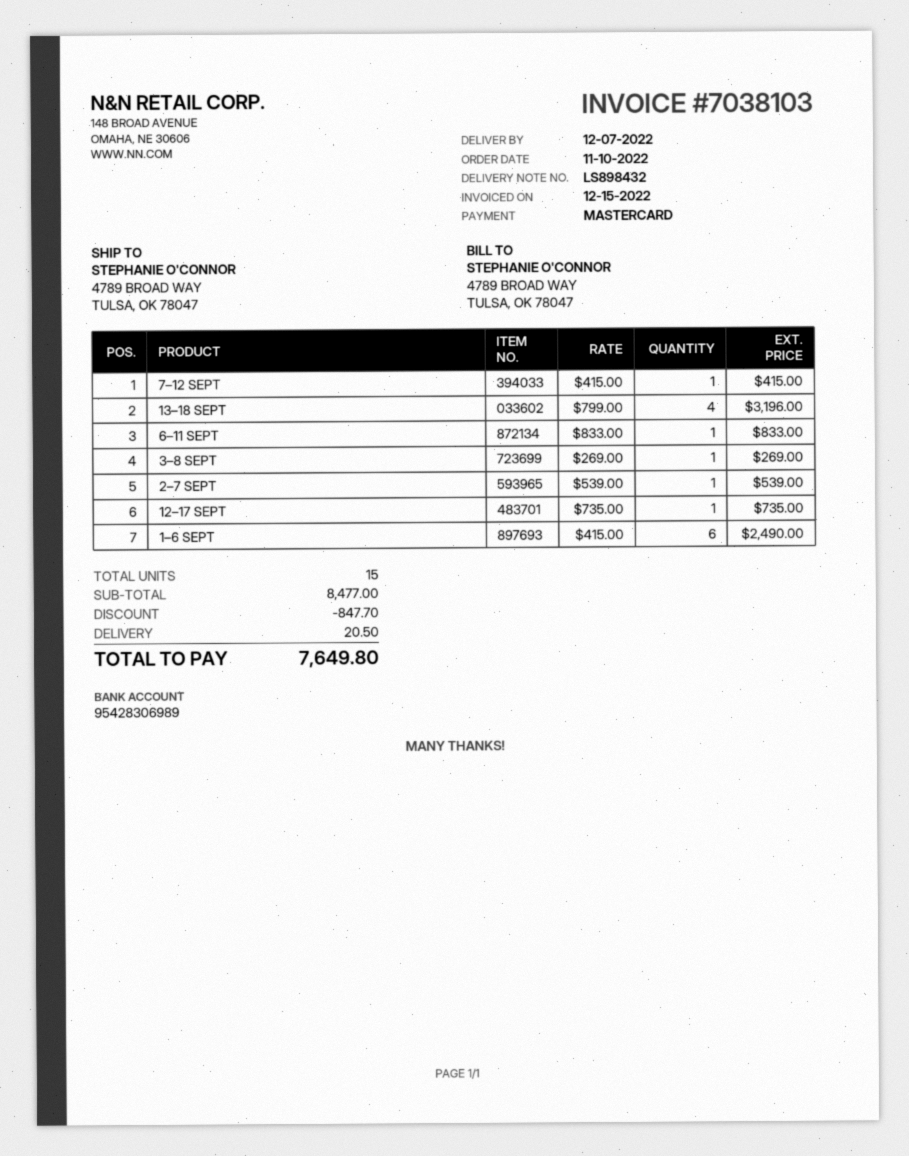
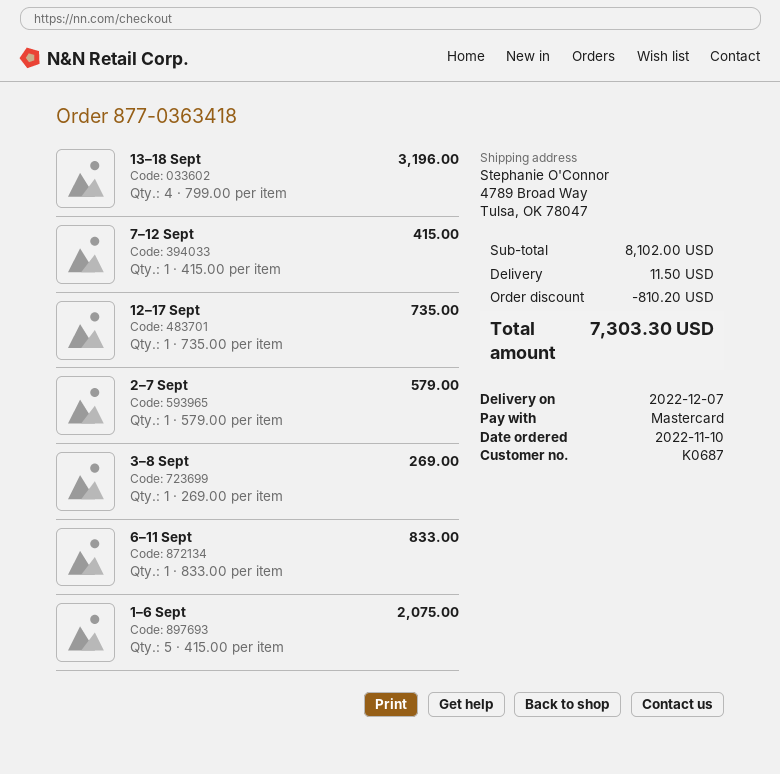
2–7 SEPT: 1 x 539.00 = 539.00 -> 1 x 579.00 = 579.00
1–6 SEPT: 6 x 415.00 = 2490.00 -> 5 x 415.00 = 2075.00
subtotal: 8477.00 -> 8102.00
discount: 847.70 -> 810.20
shipping: 20.50 -> 11.50
total: 7649.80 -> 7303.30

